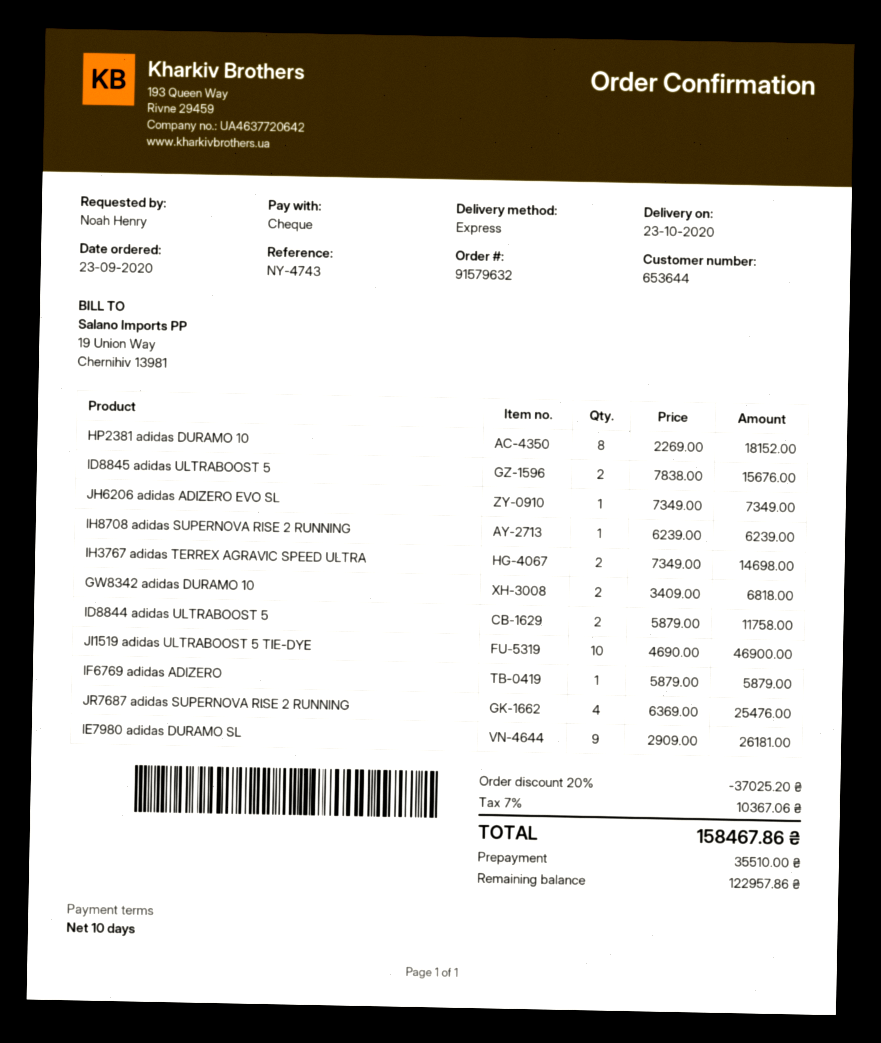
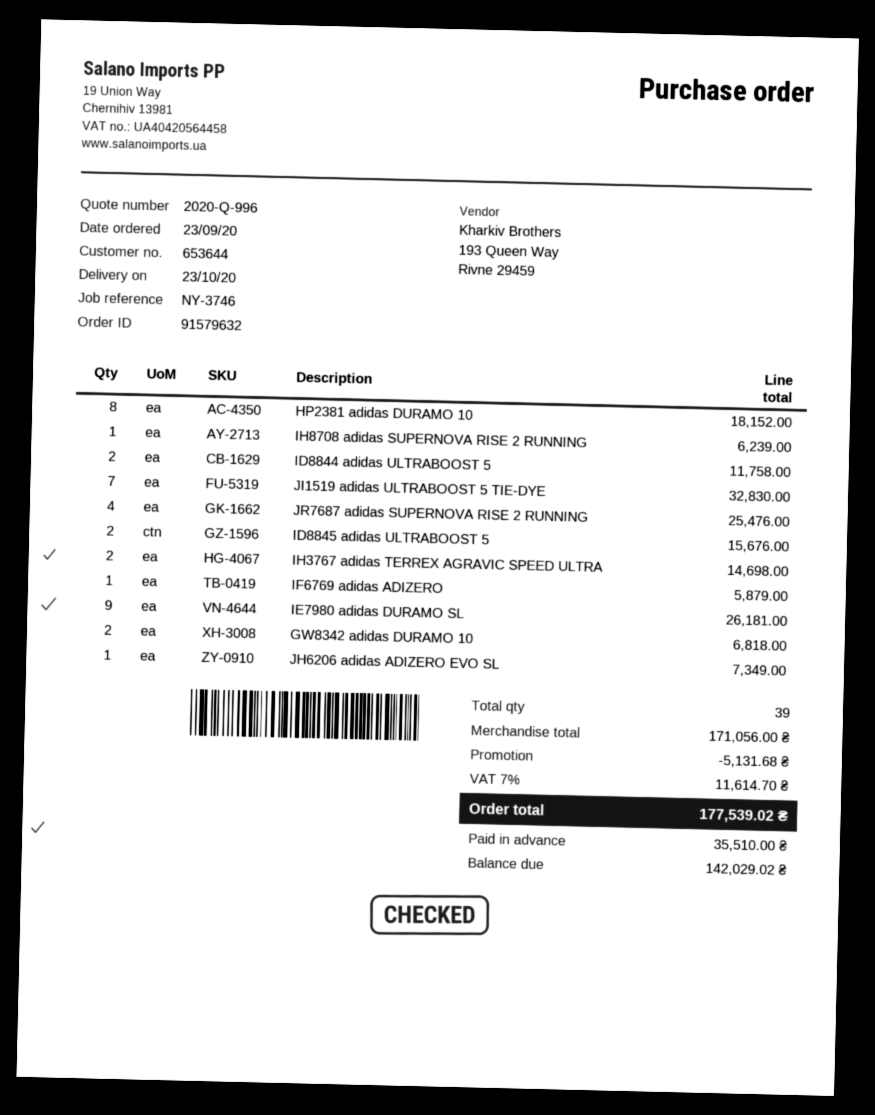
reference: NY-4743 -> NY-3746
JI1519 adidas ULTRABOOST 5 TIE-DYE: 10 for 46900.00 -> 7 for 32830.00
discount: 37025.20 -> 5131.68
tax: 7% = 10367.06 -> 7% = 11614.70
total: 158467.86 -> 177539.02
balance: 122957.86 -> 142029.02

